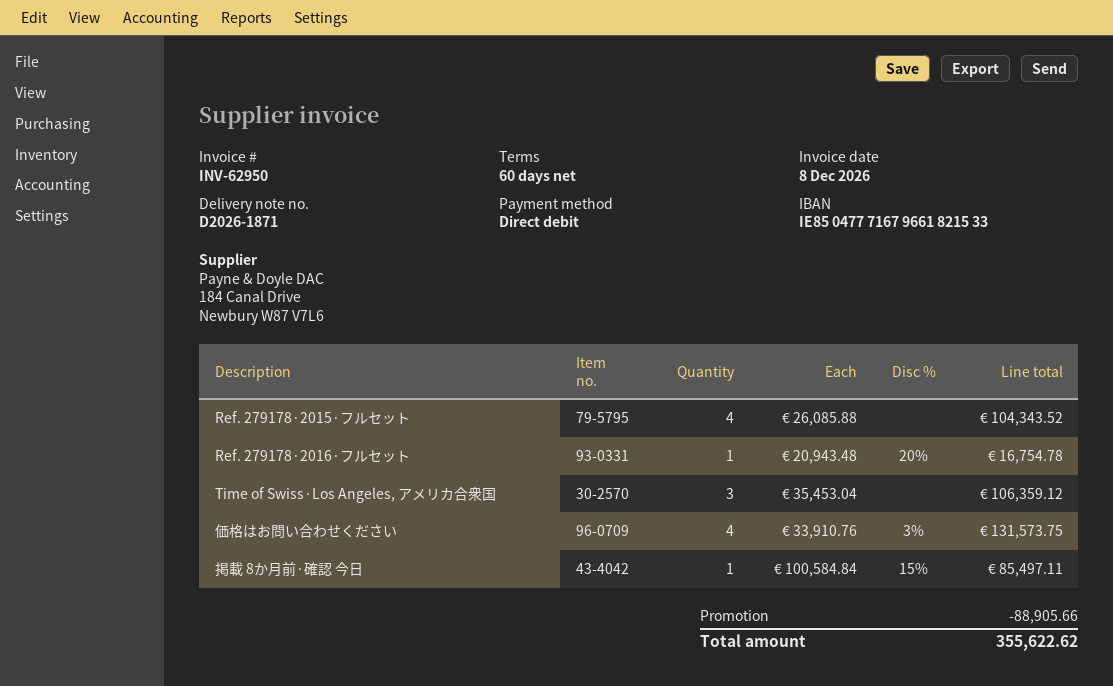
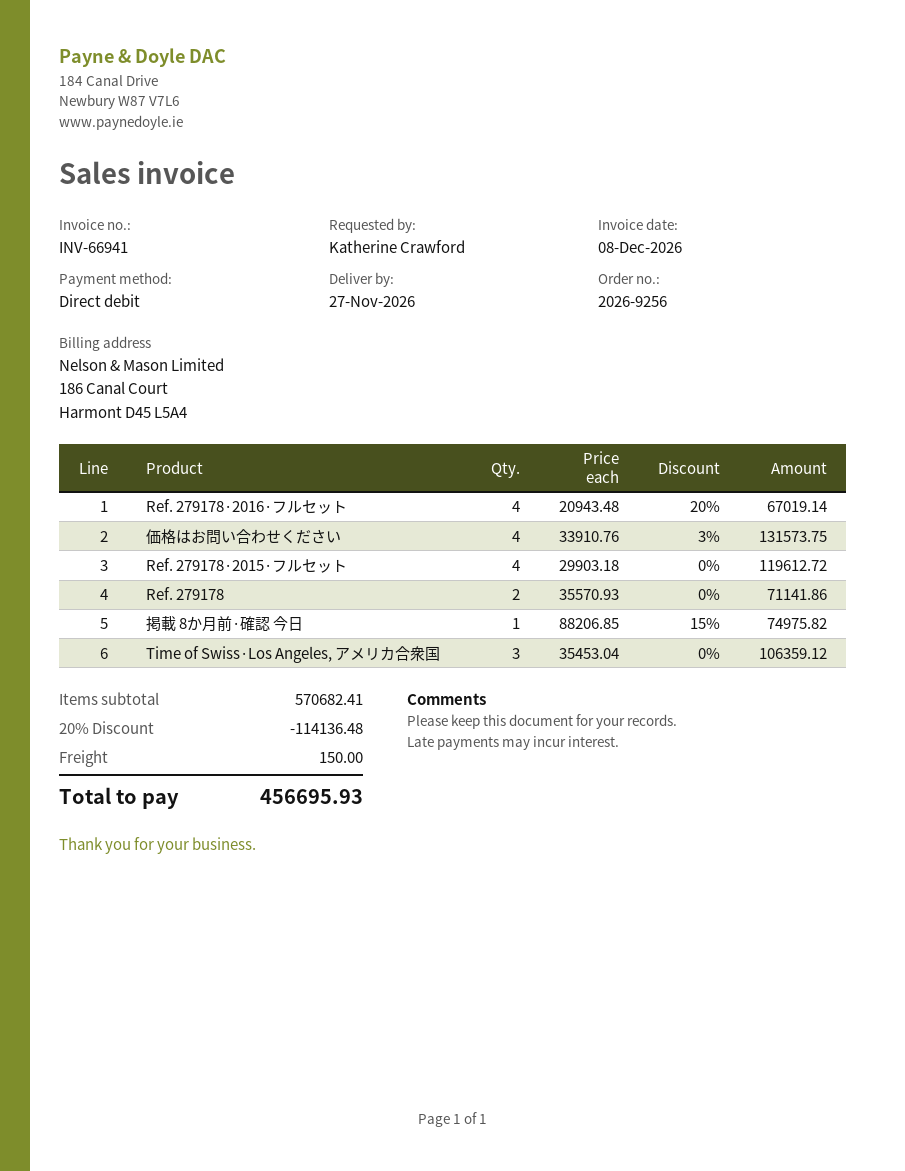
invoice number: INV-62950 -> INV-66941
Ref. 279178·2015·フルセット: 4 x 26085.88 = 104343.52 -> 4 x 29903.18 = 119612.72
Ref. 279178·2016·フルセット: 1 x 20943.48 - 20% = 16754.78 -> 4 x 20943.48 - 20% = 67019.14
掲載 8か月前·確認 今日: 1 x 100584.84 - 15% = 85497.11 -> 1 x 88206.85 - 15% = 74975.82
Ref. 279178: none -> 2 x 35570.93 = 71141.86
discount: 88905.66 -> 114136.48
shipping: none -> 150.00
total: 355622.62 -> 456695.93

